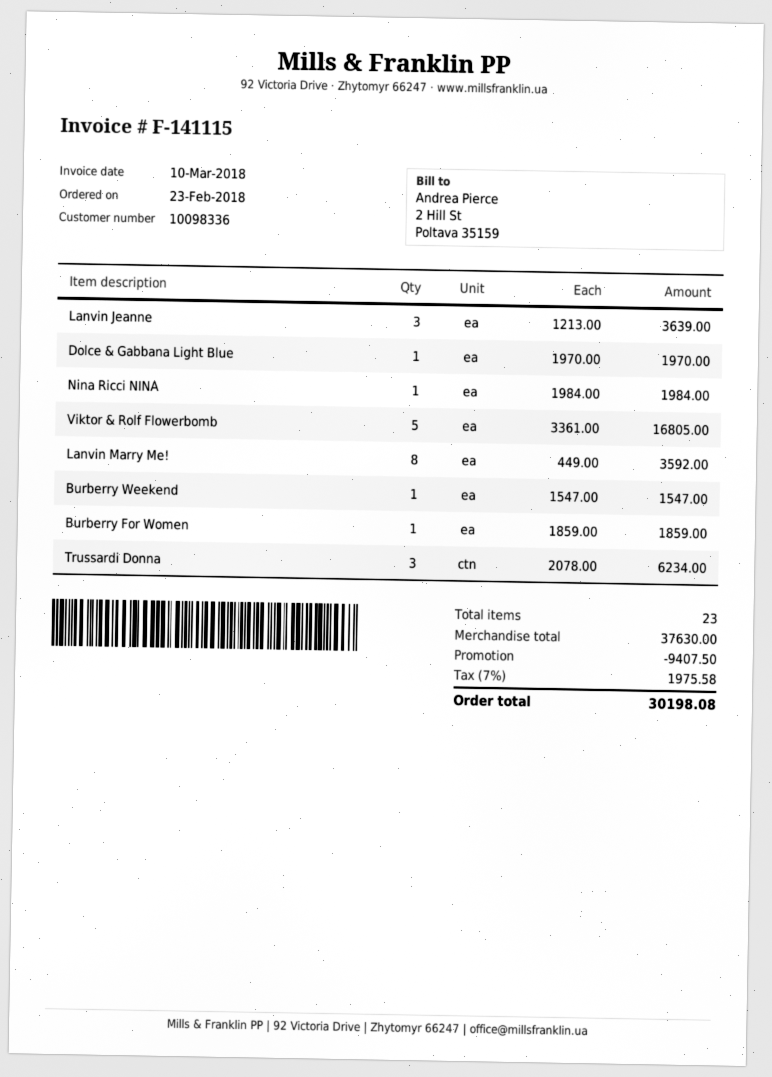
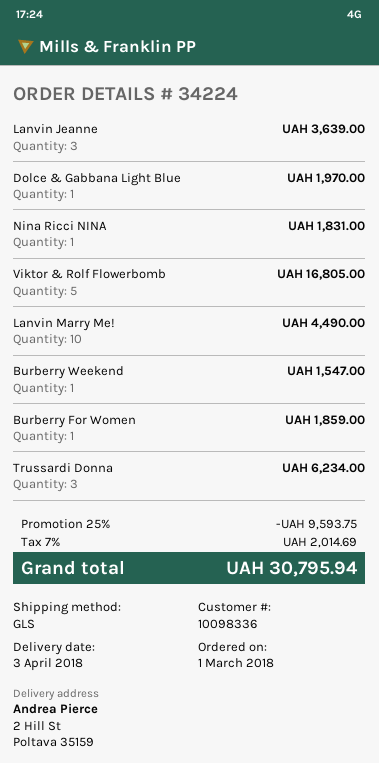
order date: 2018-02-23 -> 2018-03-01
Nina Ricci NINA: 1 for 1984.00 -> 1 for 1831.00
Lanvin Marry Me!: 8 for 3592.00 -> 10 for 4490.00
discount: 9407.50 -> 9593.75
tax: 7% = 1975.58 -> 7% = 2014.69
total: 30198.08 -> 30795.94

